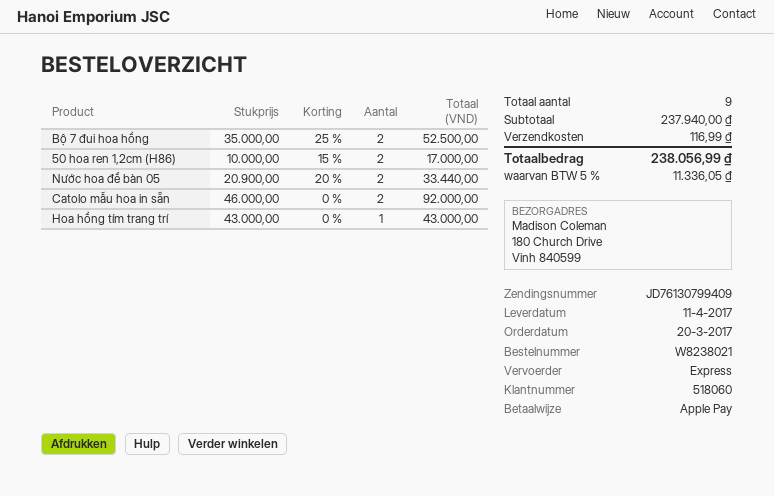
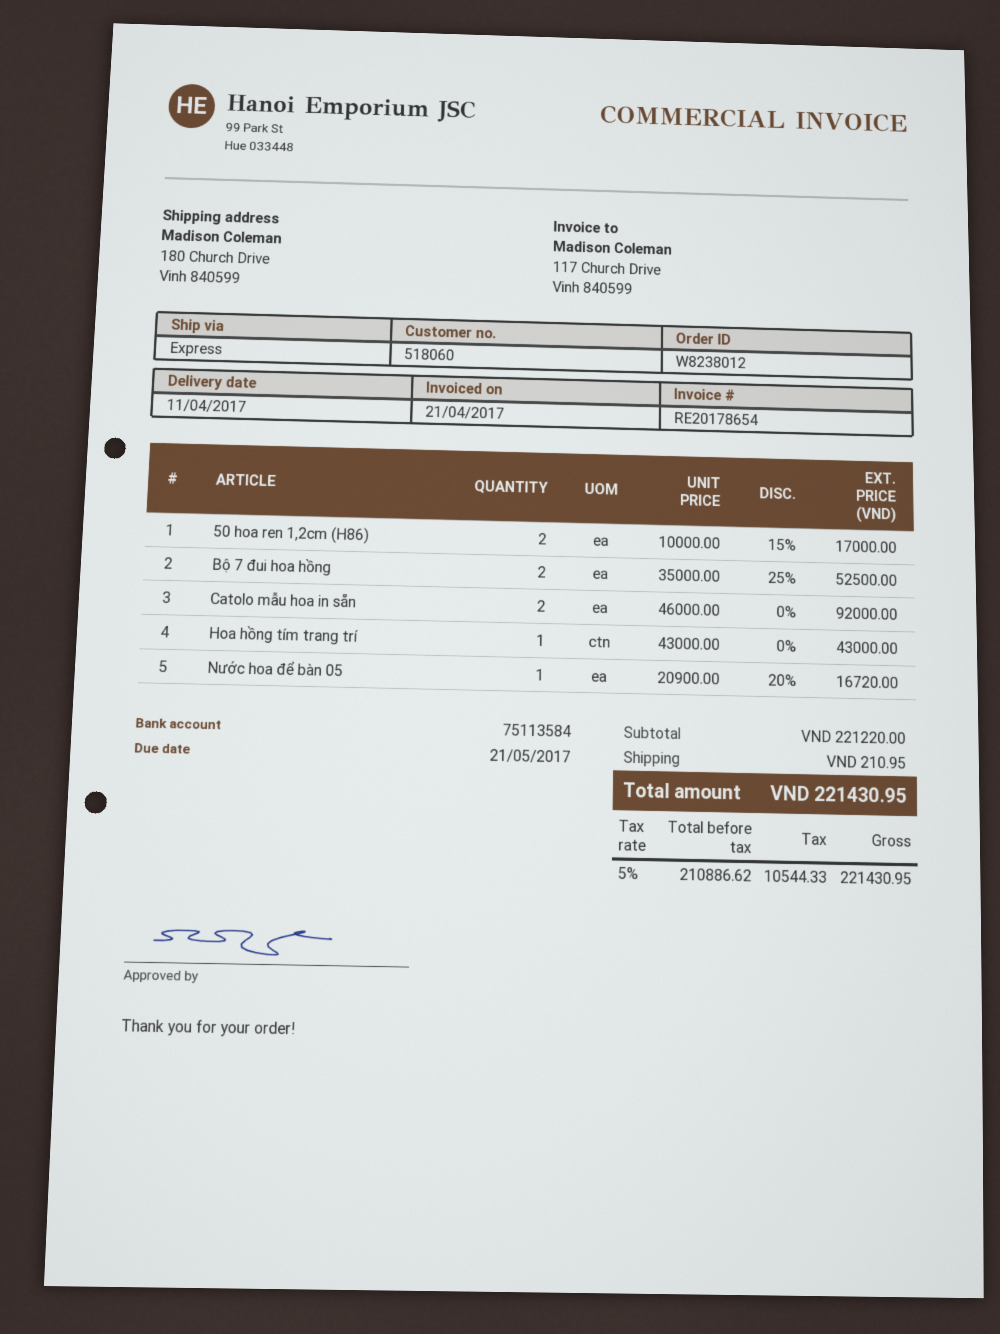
order number: W8238021 -> W8238012
Nước hoa để bàn 05: 2 x 20900.00 - 20% = 33440.00 -> 1 x 20900.00 - 20% = 16720.00
subtotal: 237940.00 -> 221220.00
shipping: 116.99 -> 210.95
tax: 5% = 11336.05 -> 5% = 10544.33
total: 238056.99 -> 221430.95

